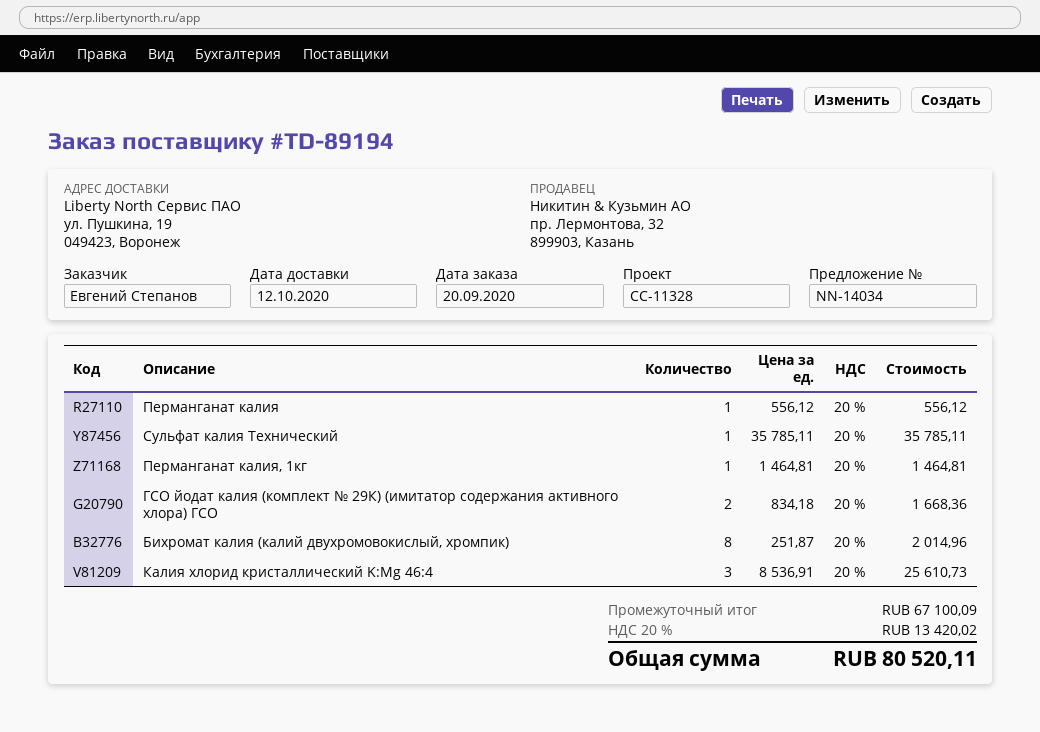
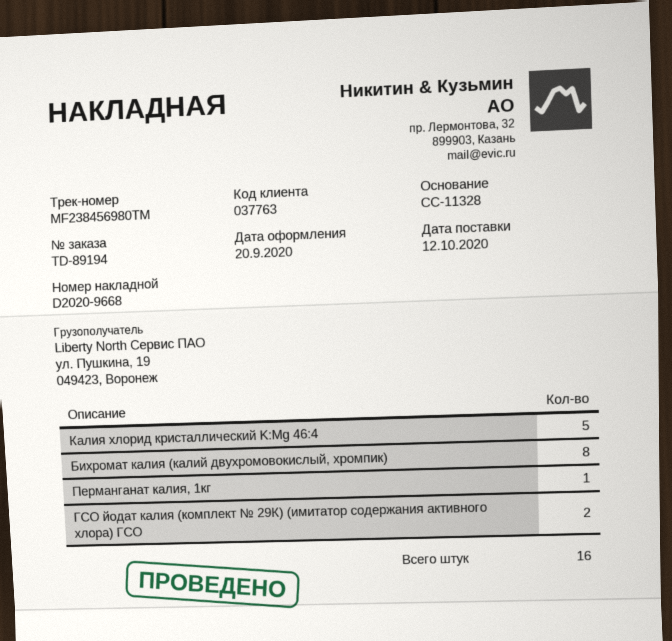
Перманганат калия: 1 -> none
Сульфат калия Технический: 1 -> none
Калия хлорид кристаллический K:Mg 46:4: 3 -> 5

